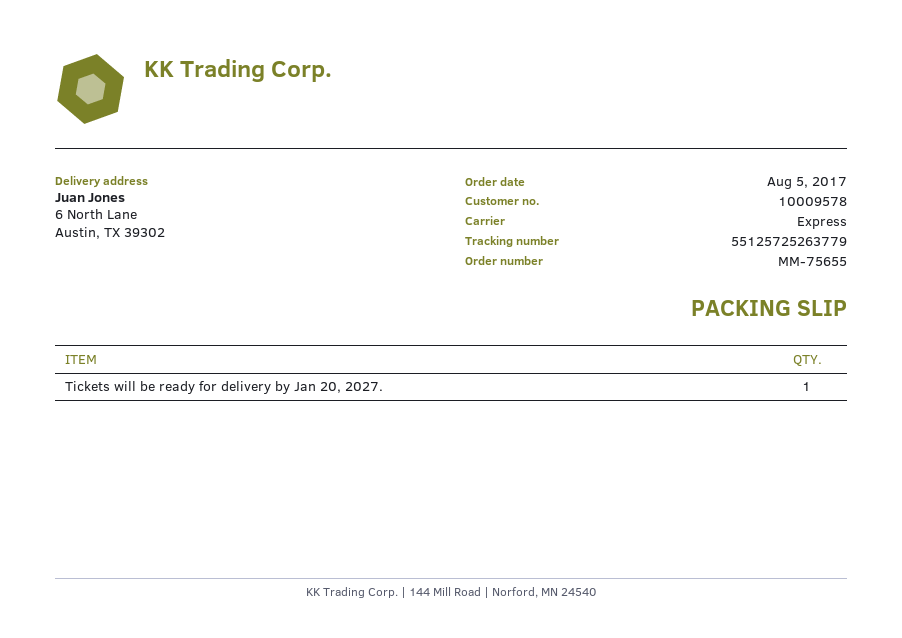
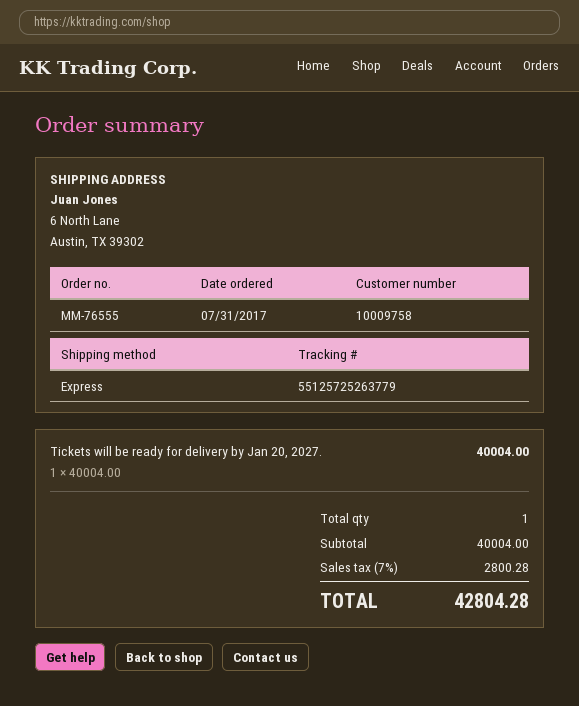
order number: MM-75655 -> MM-76555
order date: 2017-08-05 -> 2017-07-31
customer number: 10009578 -> 10009758

